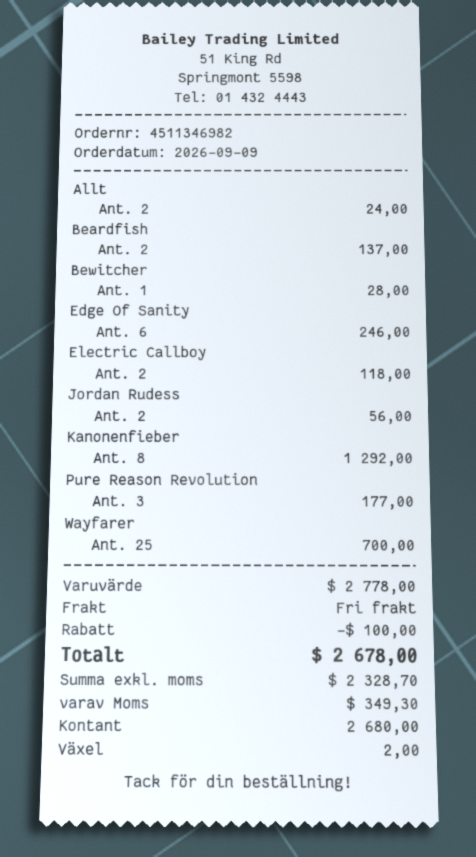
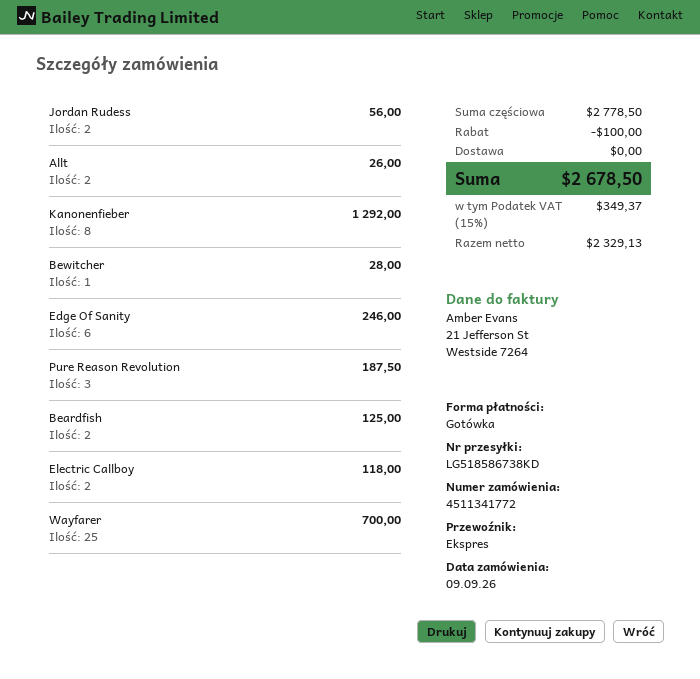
order number: 4511346982 -> 4511341772
Allt: 2 for 24.00 -> 2 for 26.00
Beardfish: 2 for 137.00 -> 2 for 125.00
Pure Reason Revolution: 3 for 177.00 -> 3 for 187.50
subtotal: 2778.00 -> 2778.50
net: 2328.70 -> 2329.13
tax: 349.30 -> 349.37
total: 2678.00 -> 2678.50

